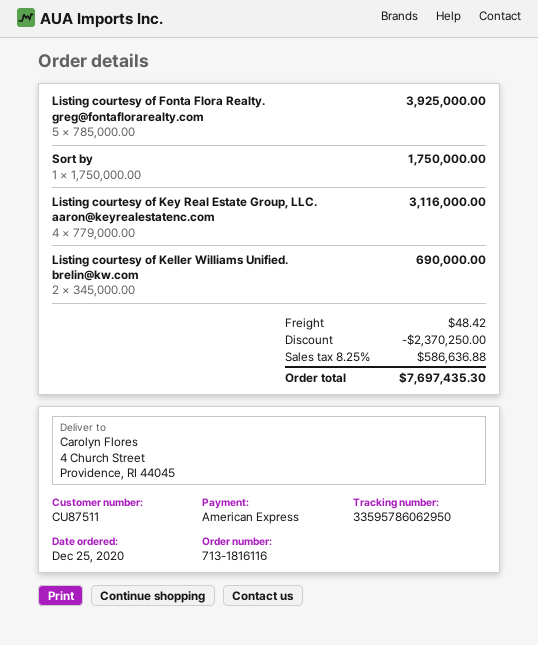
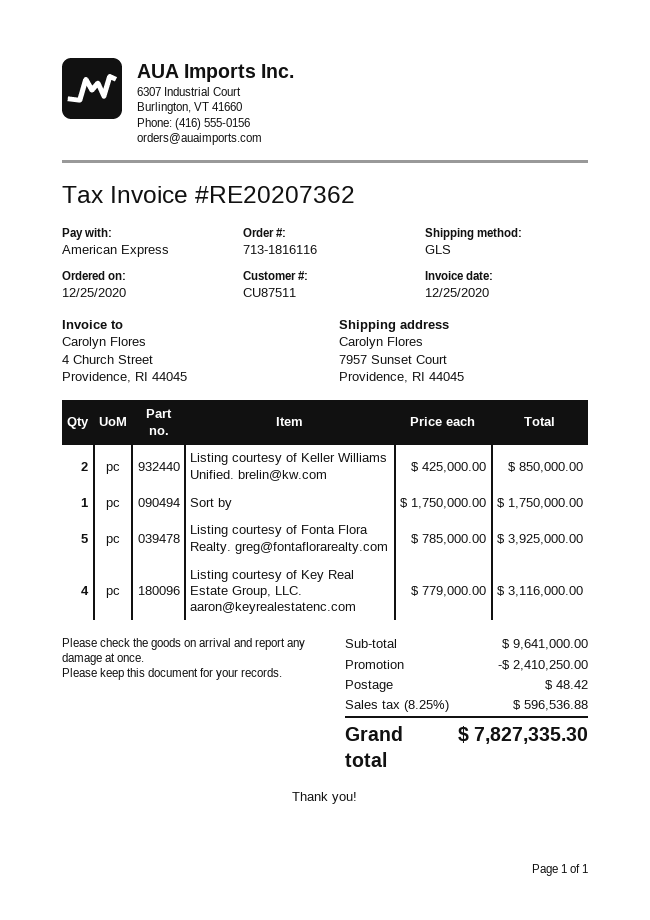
ship to: 4 Church Street, Providence, RI 44045 -> 7957 Sunset Court, Providence, RI 44045
Listing courtesy of Keller Williams Unified. brelin@kw.com: 2 x 345000.00 = 690000.00 -> 2 x 425000.00 = 850000.00
discount: 2370250.00 -> 2410250.00
tax: 8.25% = 586636.88 -> 8.25% = 596536.88
total: 7697435.30 -> 7827335.30

